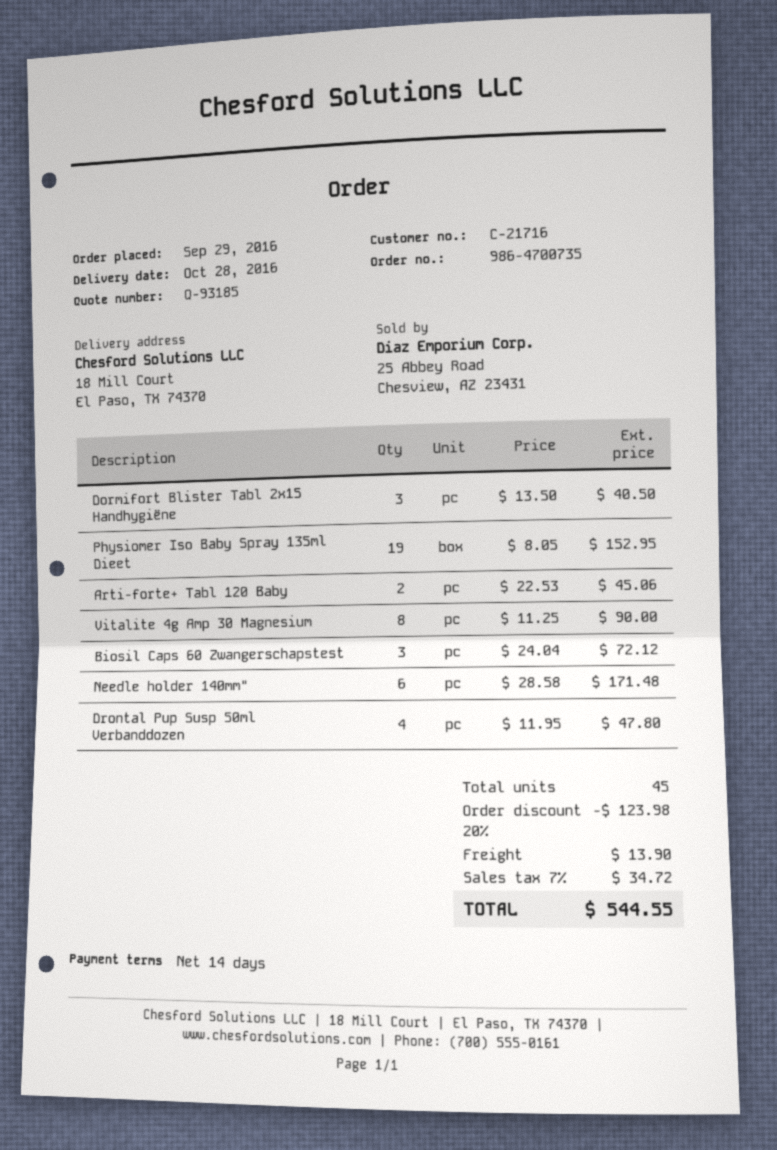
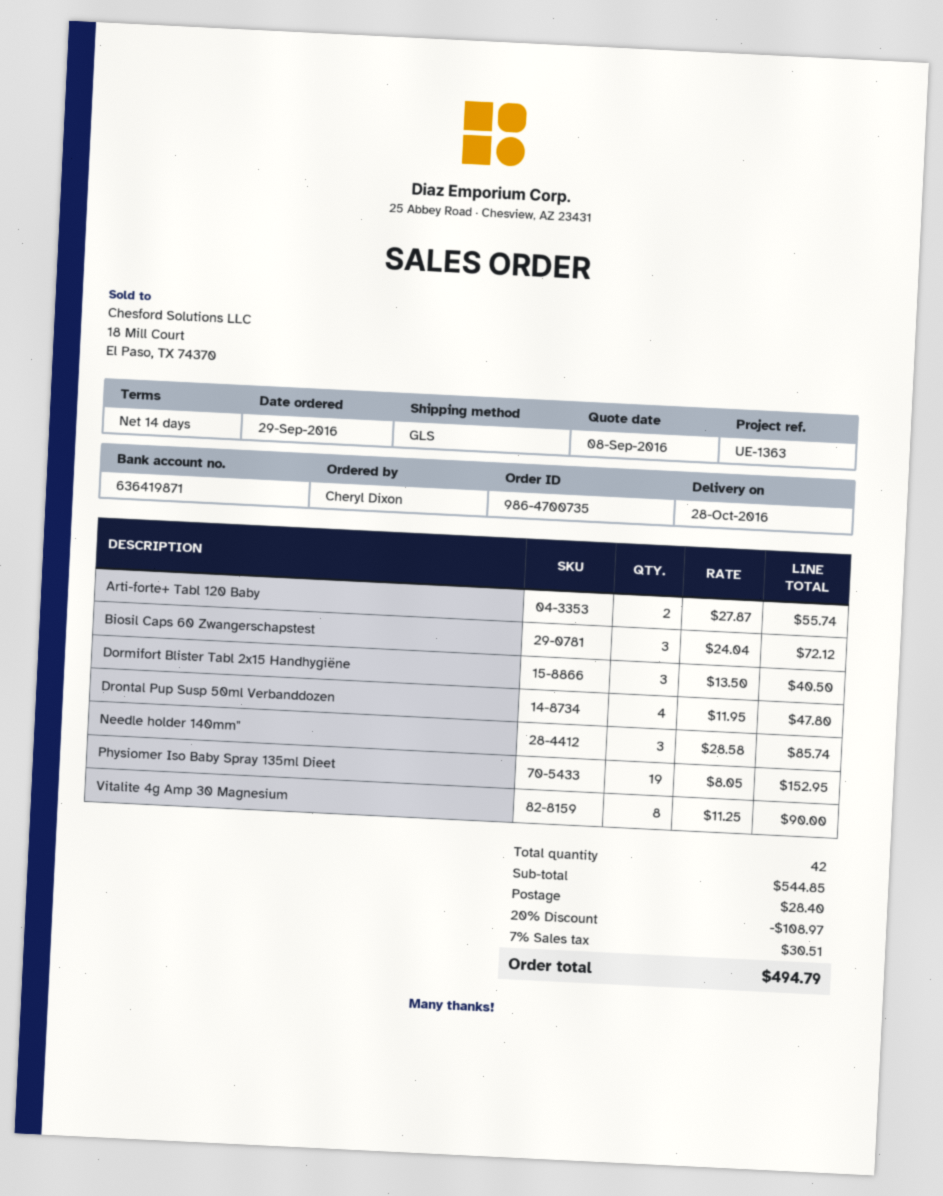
Arti-forte+ Tabl 120 Baby: 2 x 22.53 = 45.06 -> 2 x 27.87 = 55.74
Needle holder 140mm": 6 x 28.58 = 171.48 -> 3 x 28.58 = 85.74
total quantity: 45 -> 42
discount: 20% = 123.98 -> 20% = 108.97
shipping: 13.90 -> 28.40
tax: 7% = 34.72 -> 7% = 30.51
total: 544.55 -> 494.79

